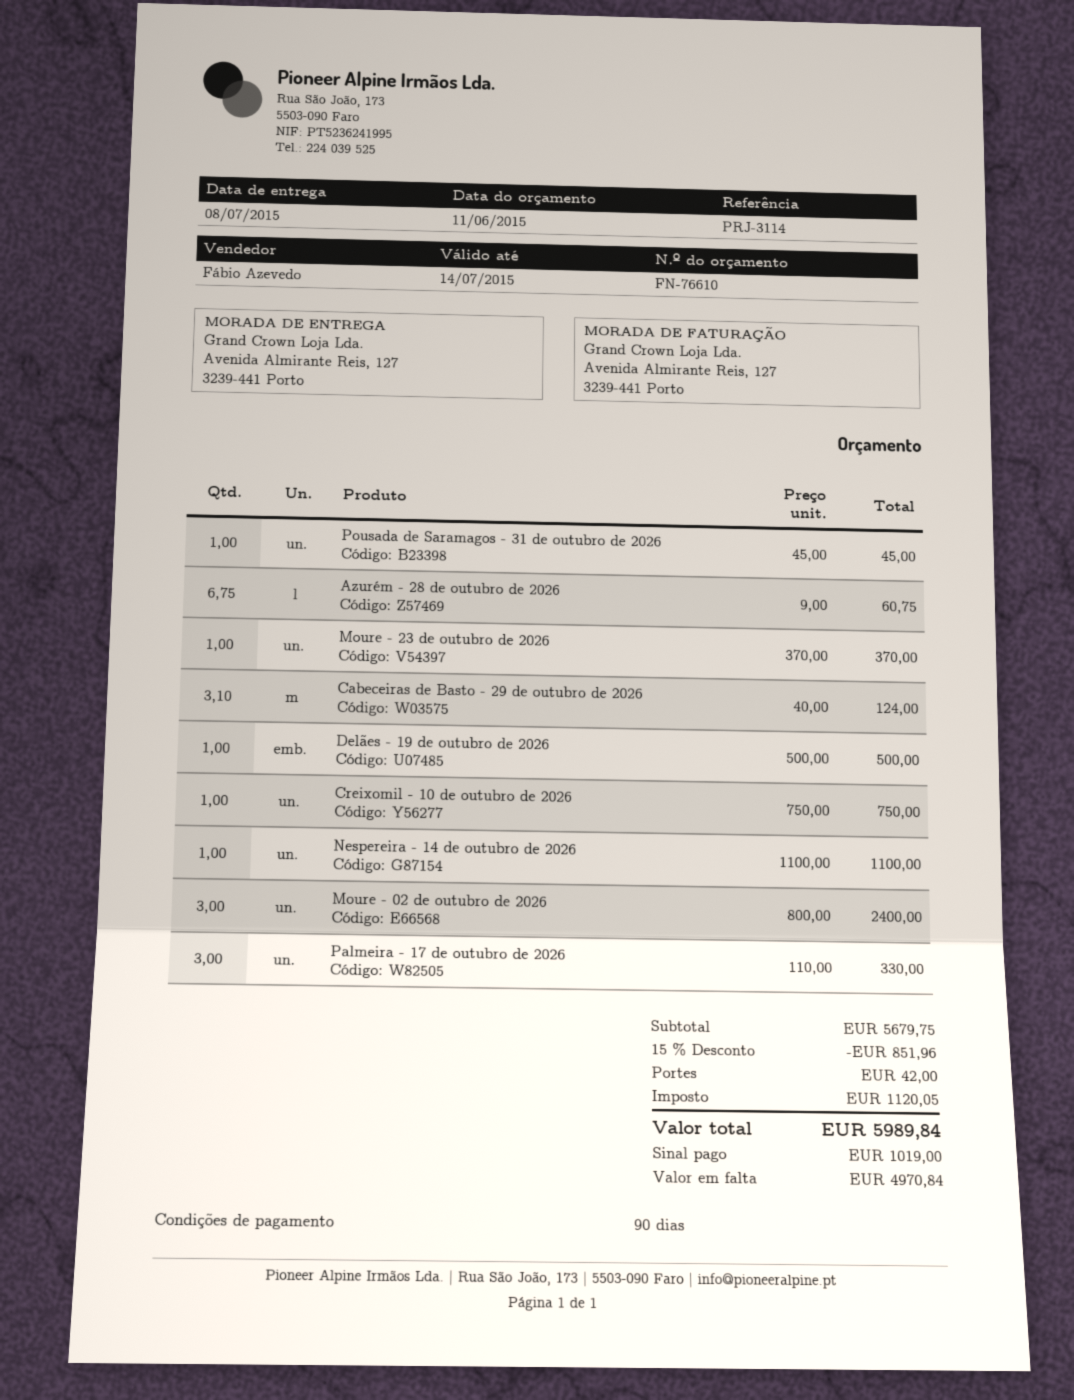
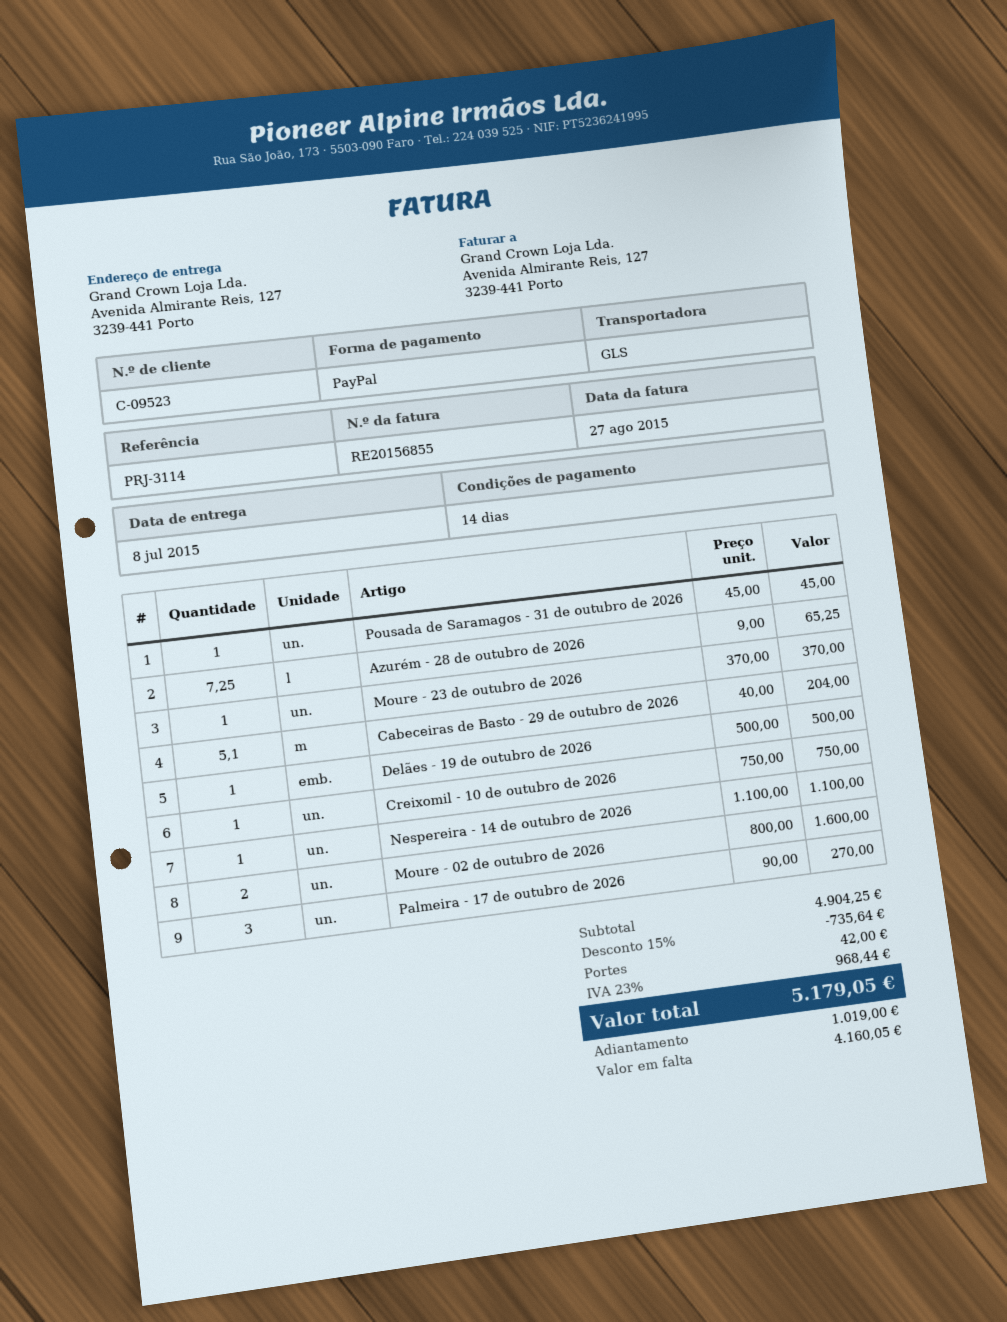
payment terms: 90 days -> 14 days
Azurém - 28 de outubro de 2026: 6.75 x 9.00 = 60.75 -> 7.25 x 9.00 = 65.25
Cabeceiras de Basto - 29 de outubro de 2026: 3.1 x 40.00 = 124.00 -> 5.1 x 40.00 = 204.00
Moure - 02 de outubro de 2026: 3 x 800.00 = 2400.00 -> 2 x 800.00 = 1600.00
Palmeira - 17 de outubro de 2026: 3 x 110.00 = 330.00 -> 3 x 90.00 = 270.00
subtotal: 5679.75 -> 4904.25
discount: 15% = 851.96 -> 15% = 735.64
tax: 1120.05 -> 968.44
total: 5989.84 -> 5179.05
balance: 4970.84 -> 4160.05

